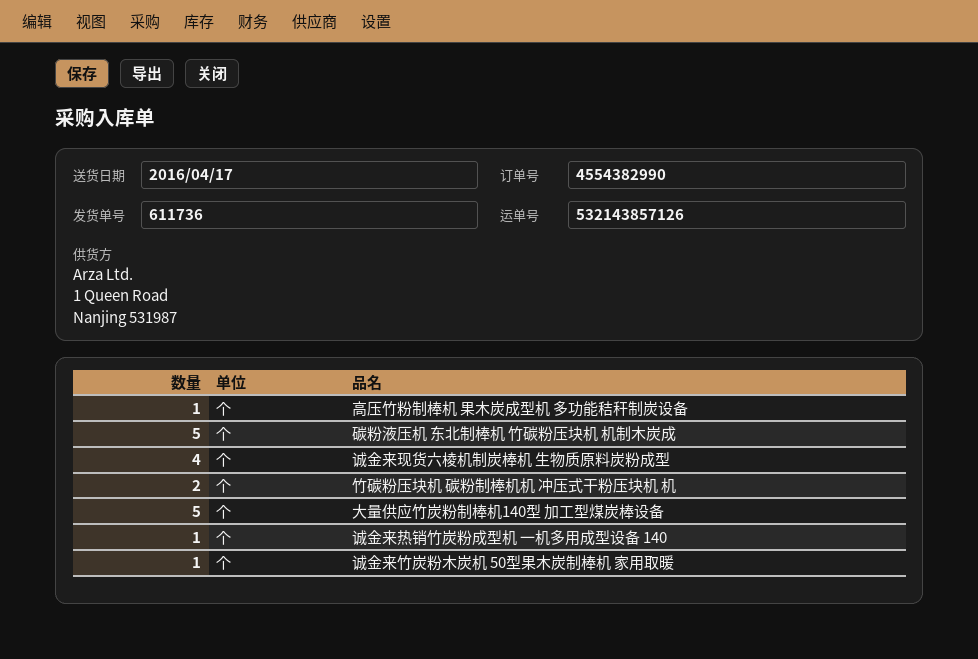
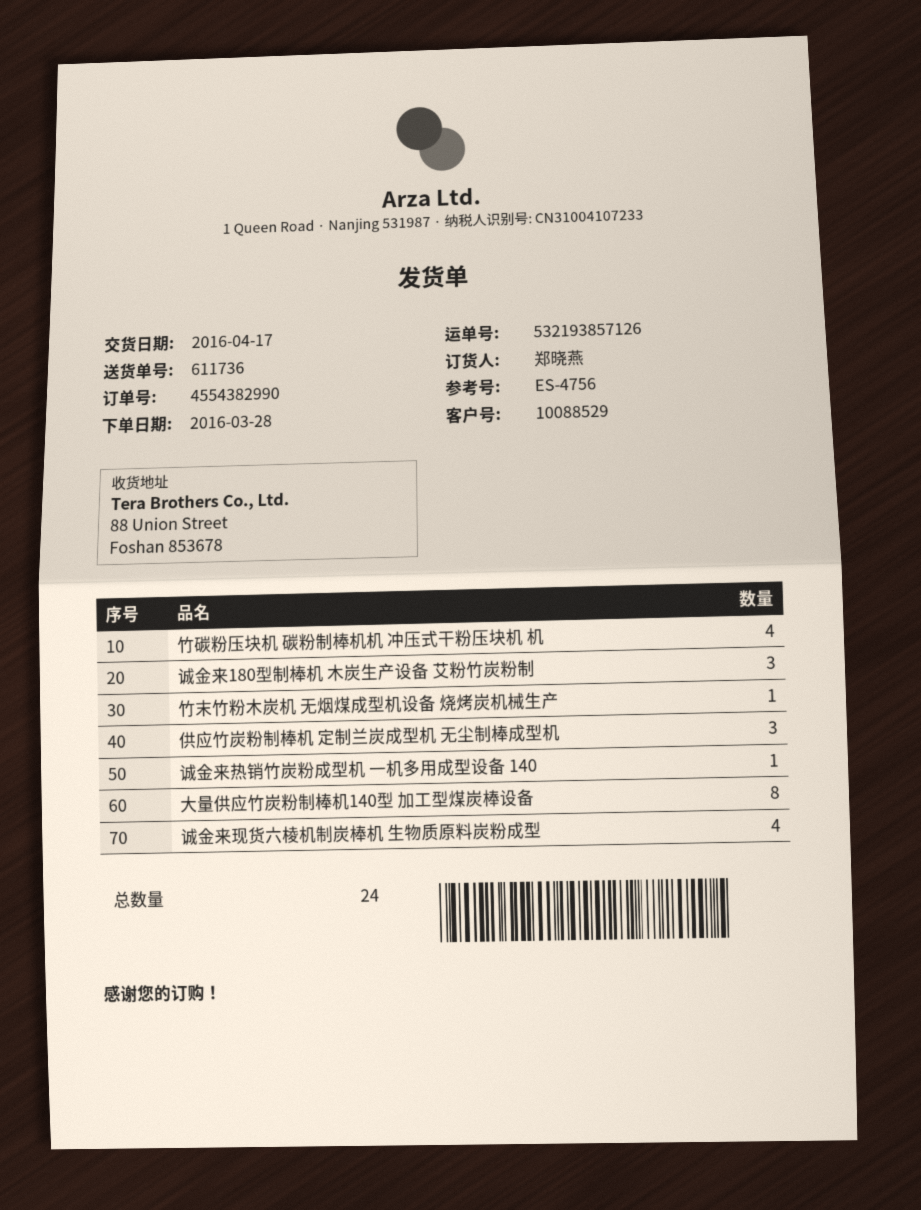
tracking number: 532143857126 -> 532193857126
高压竹粉制棒机 果木炭成型机 多功能秸秆制炭设备: 1 -> none
碳粉液压机 东北制棒机 竹碳粉压块机 机制木炭成: 5 -> none
竹碳粉压块机 碳粉制棒机机 冲压式干粉压块机 机: 2 -> 4
大量供应竹炭粉制棒机140型 加工型煤炭棒设备: 5 -> 8
诚金来竹炭粉木炭机 50型果木炭制棒机 家用取暖: 1 -> none
诚金来180型制棒机 木炭生产设备 艾粉竹炭粉制: none -> 3
竹末竹粉木炭机 无烟煤成型机设备 烧烤炭机械生产: none -> 1
供应竹炭粉制棒机 定制兰炭成型机 无尘制棒成型机: none -> 3

